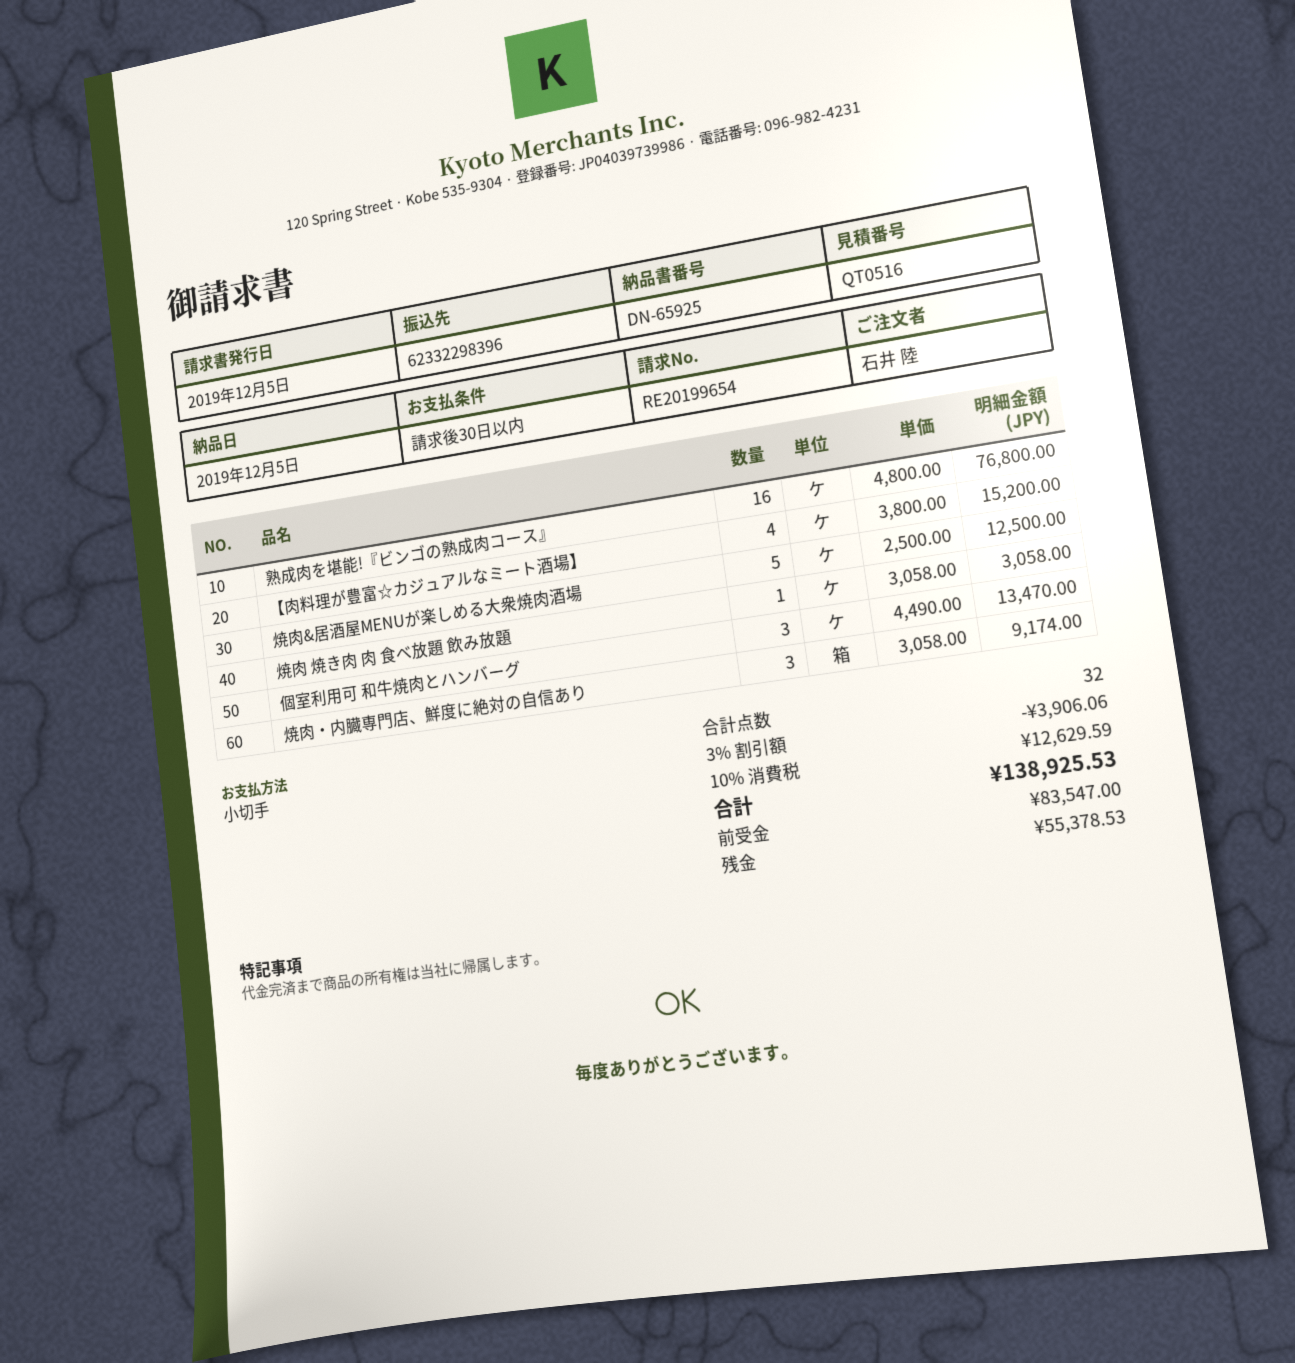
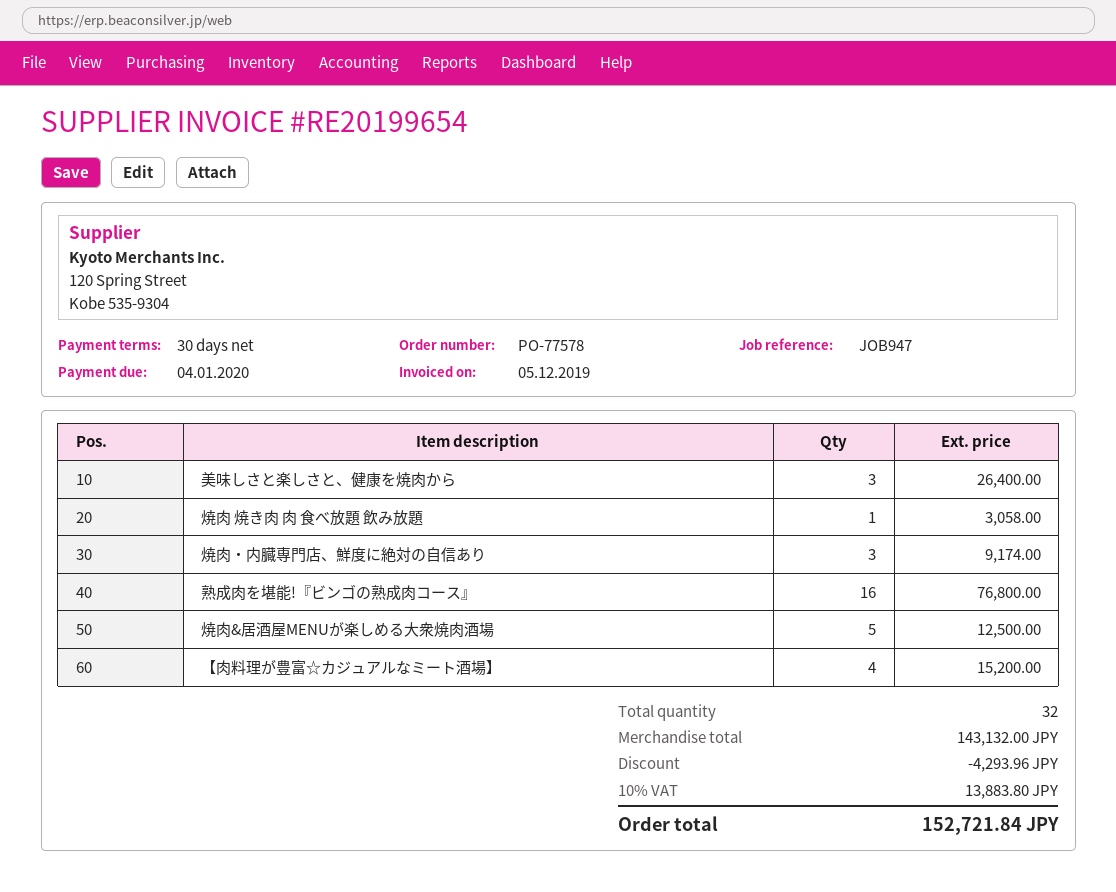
個室利用可 和牛焼肉とハンバーグ: 3 for 13470.00 -> none
美味しさと楽しさと、健康を焼肉から: none -> 3 for 26400.00
discount: 3906.06 -> 4293.96
tax: 10% = 12629.59 -> 10% = 13883.80
total: 138925.53 -> 152721.84

